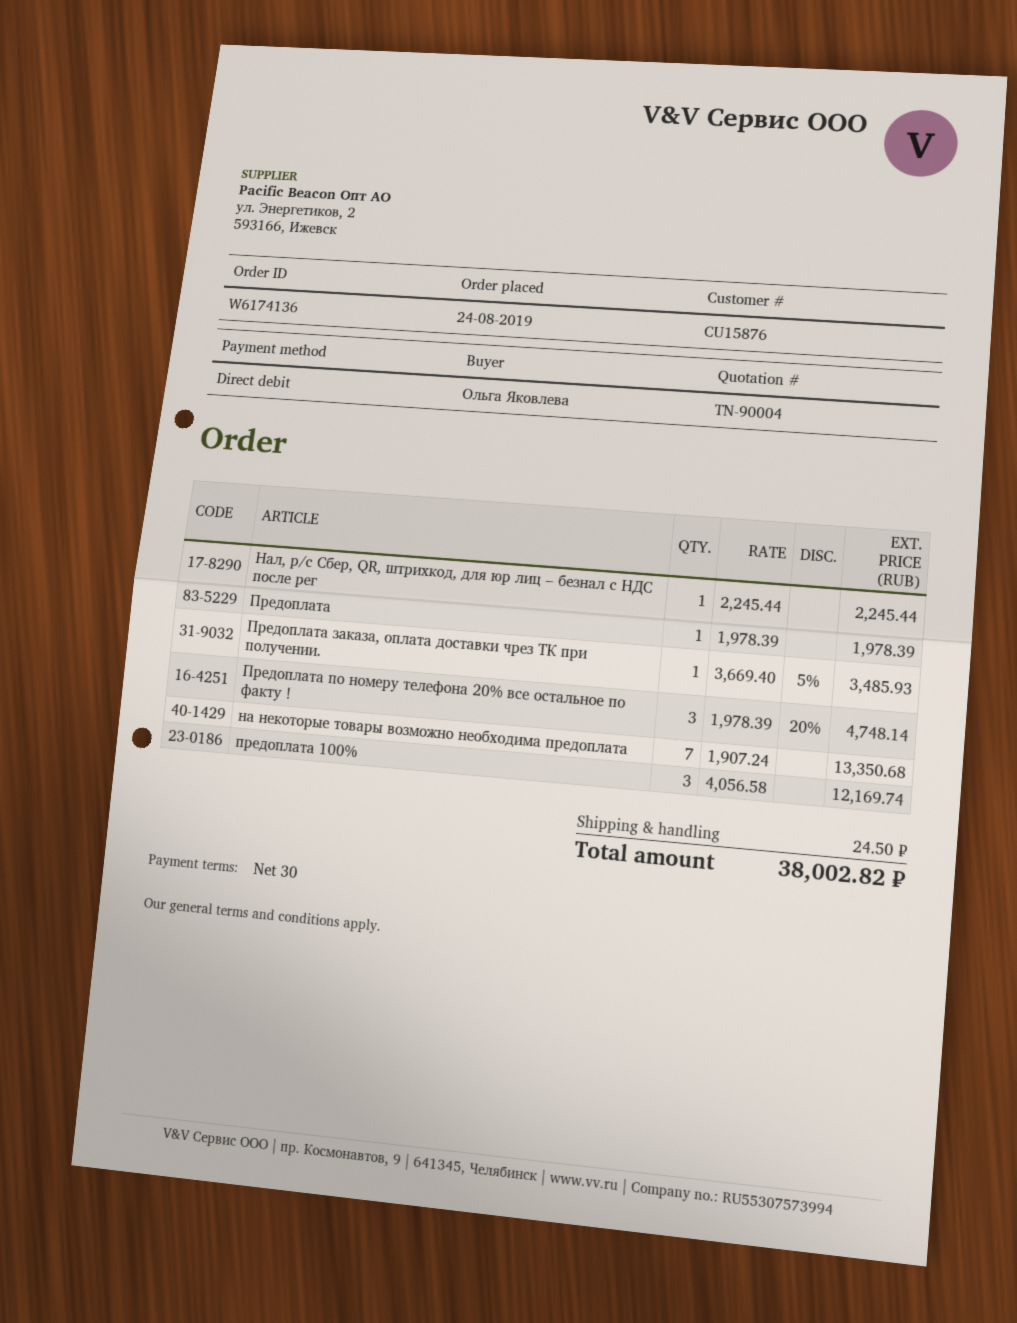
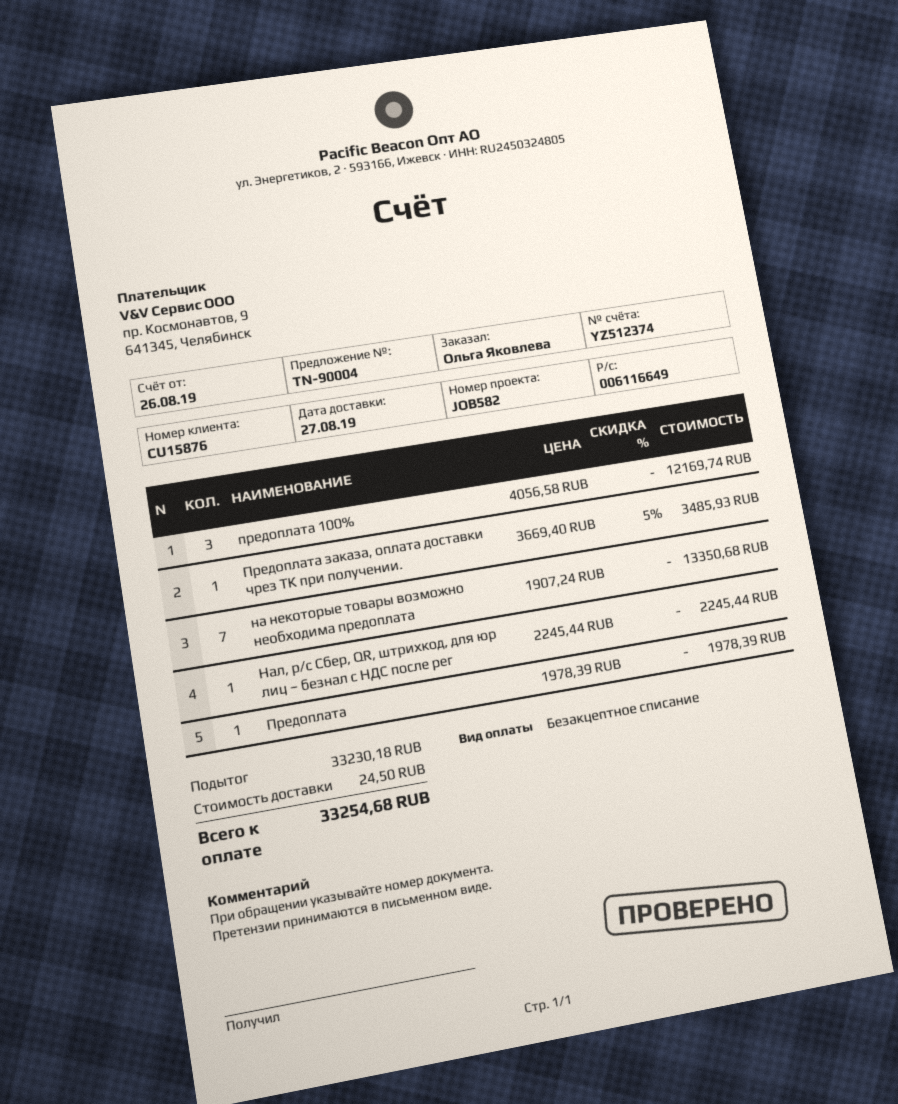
Предоплата по номеру телефона 20% все остальное по факту !: 3 x 1978.39 - 20% = 4748.14 -> none
total: 38002.82 -> 33254.68

